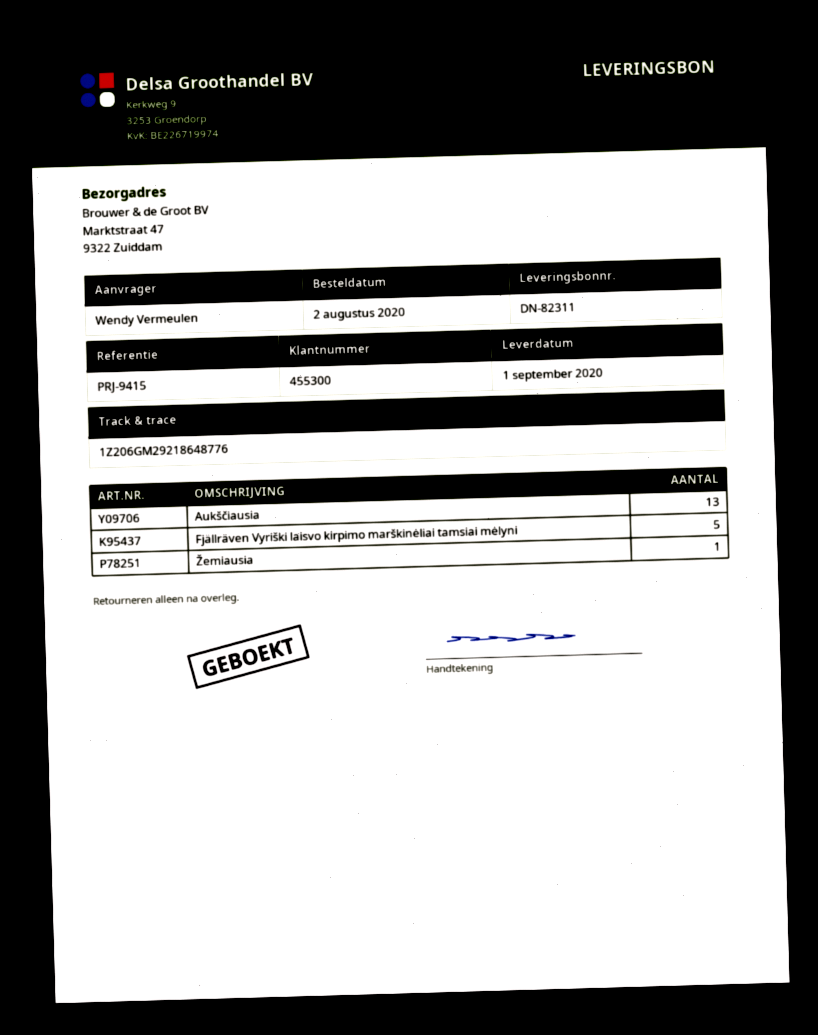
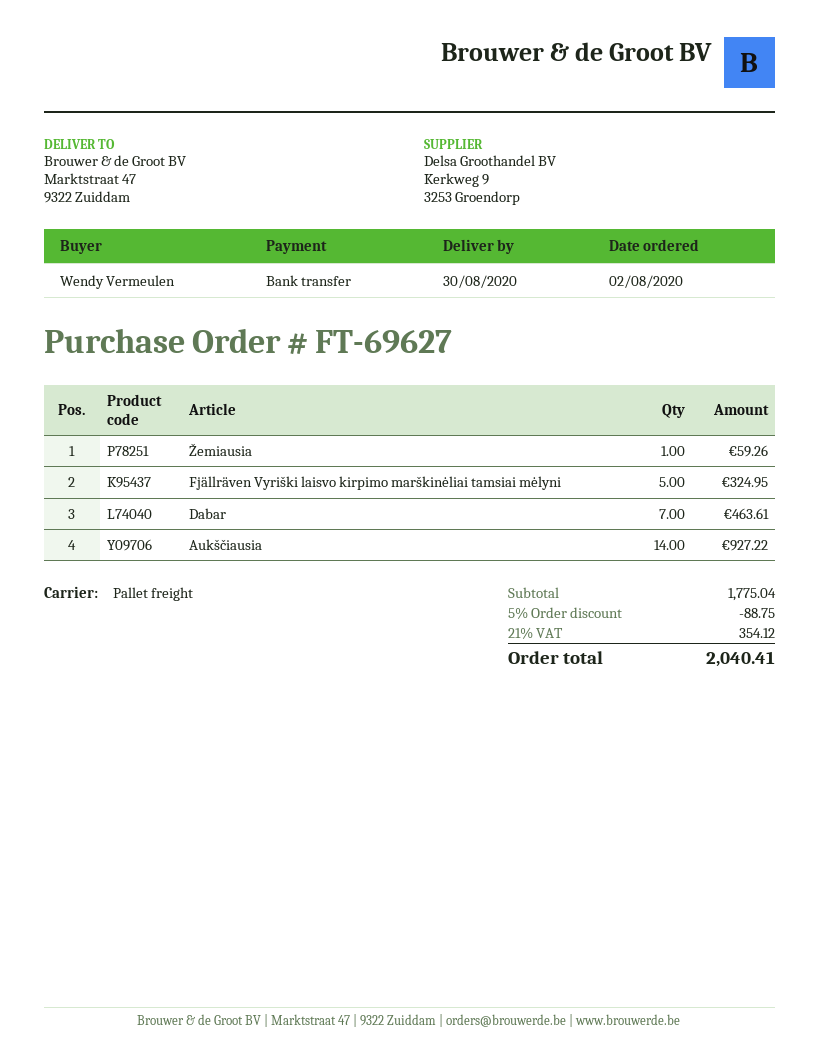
delivery date: 2020-09-01 -> 2020-08-30
Aukščiausia: 13 -> 14
Dabar: none -> 7

